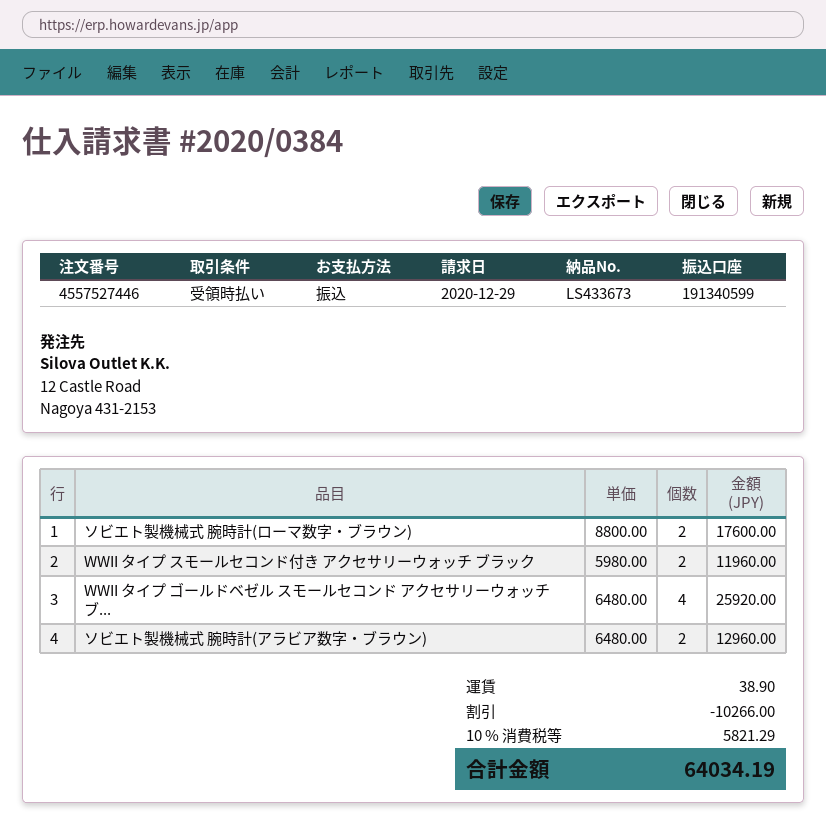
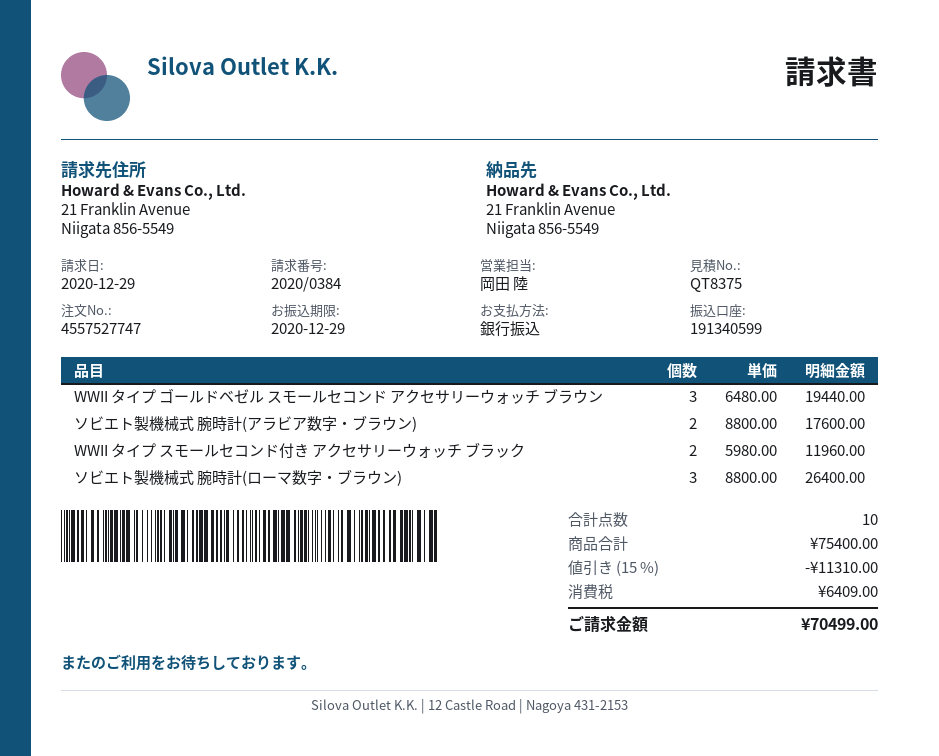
order number: 4557527446 -> 4557527747
ソビエト製機械式 腕時計(ローマ数字・ブラウン): 2 x 8800.00 = 17600.00 -> 3 x 8800.00 = 26400.00
WWII タイプ ゴールドベゼル スモールセコンド アクセサリーウォッチ ブ...: 4 x 6480.00 = 25920.00 -> 3 x 6480.00 = 19440.00
ソビエト製機械式 腕時計(アラビア数字・ブラウン): 2 x 6480.00 = 12960.00 -> 2 x 8800.00 = 17600.00
discount: 10266.00 -> 11310.00
shipping: 38.90 -> none
tax: 5821.29 -> 6409.00
total: 64034.19 -> 70499.00

